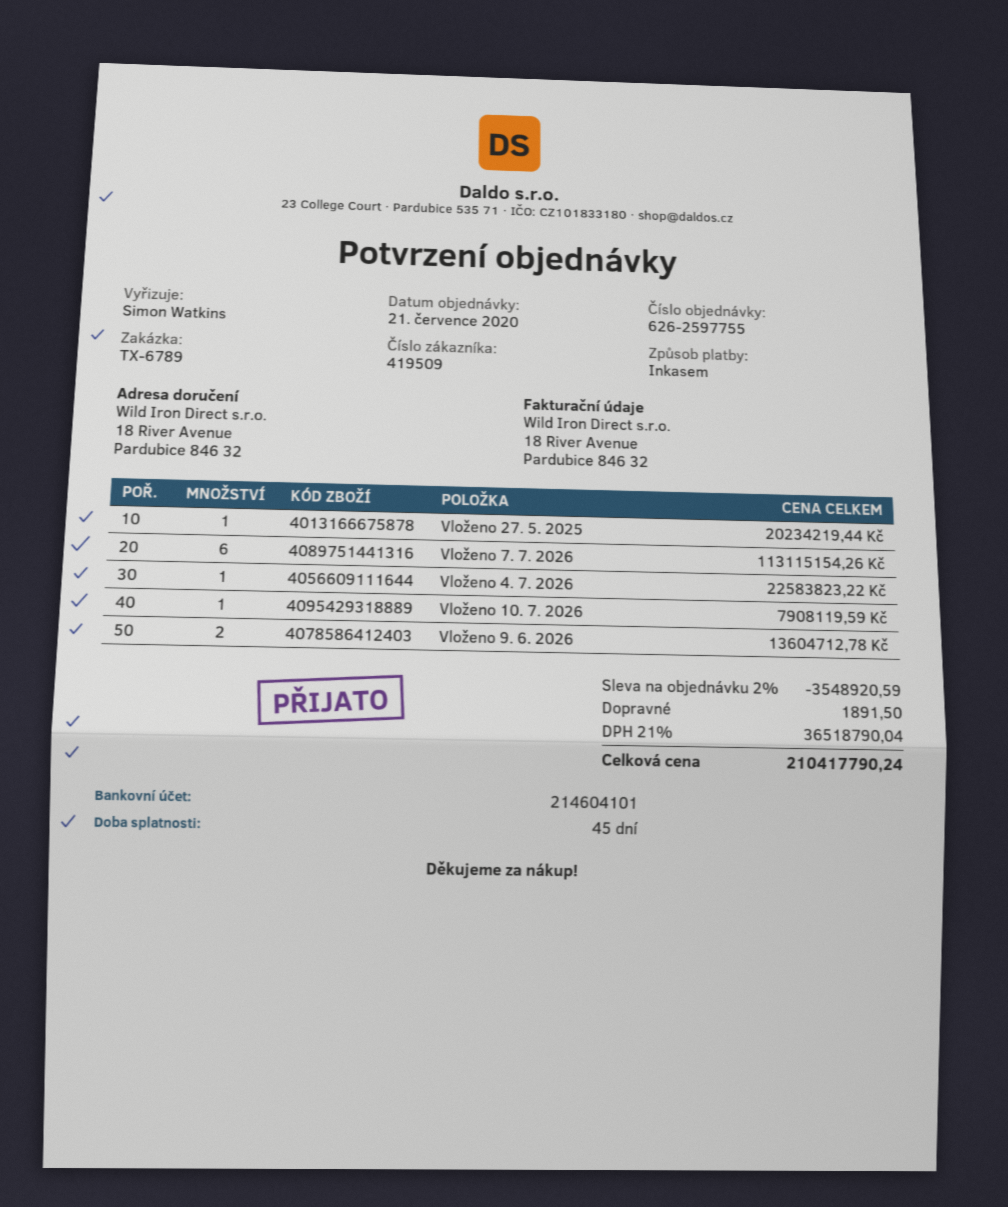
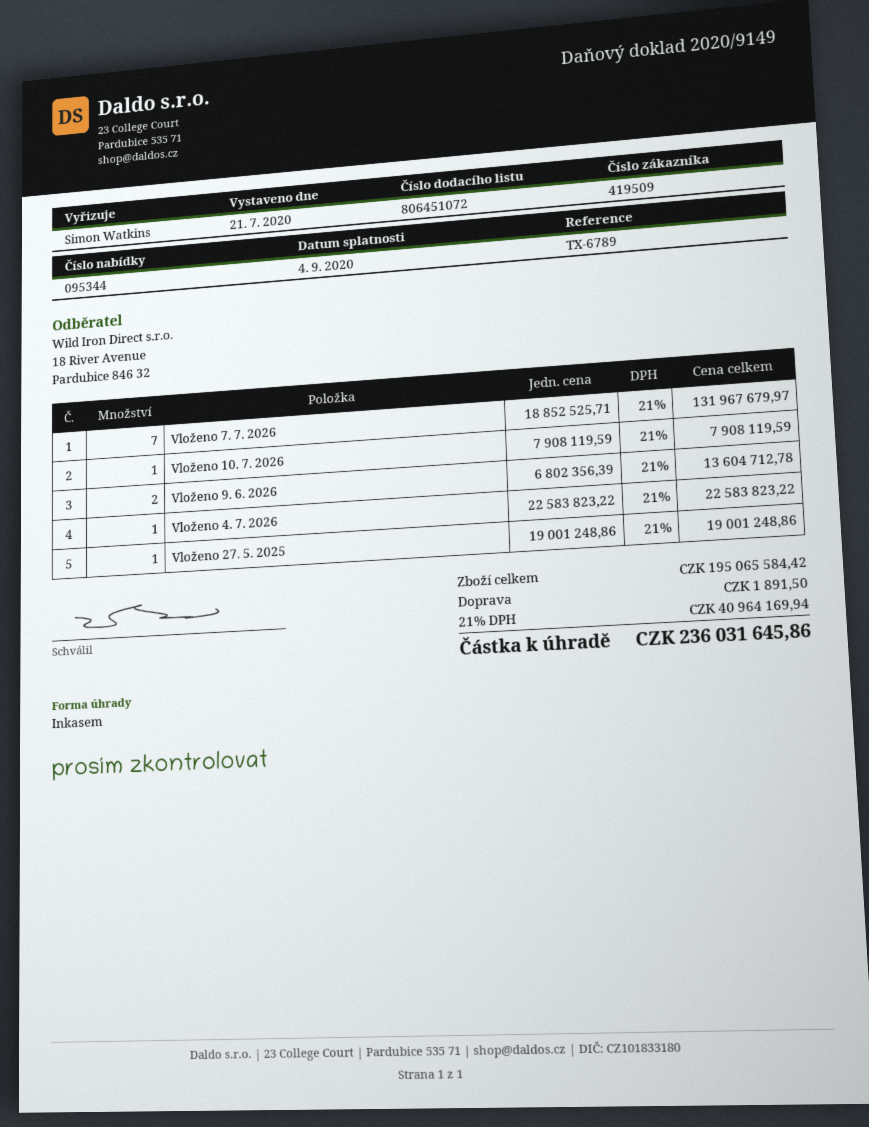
Vloženo 27. 5. 2025: 1 for 20234219.44 -> 1 for 19001248.86
Vloženo 7. 7. 2026: 6 for 113115154.26 -> 7 for 131967679.97
discount: 2% = 3548920.59 -> none
tax: 21% = 36518790.04 -> 21% = 40964169.94
total: 210417790.24 -> 236031645.86

